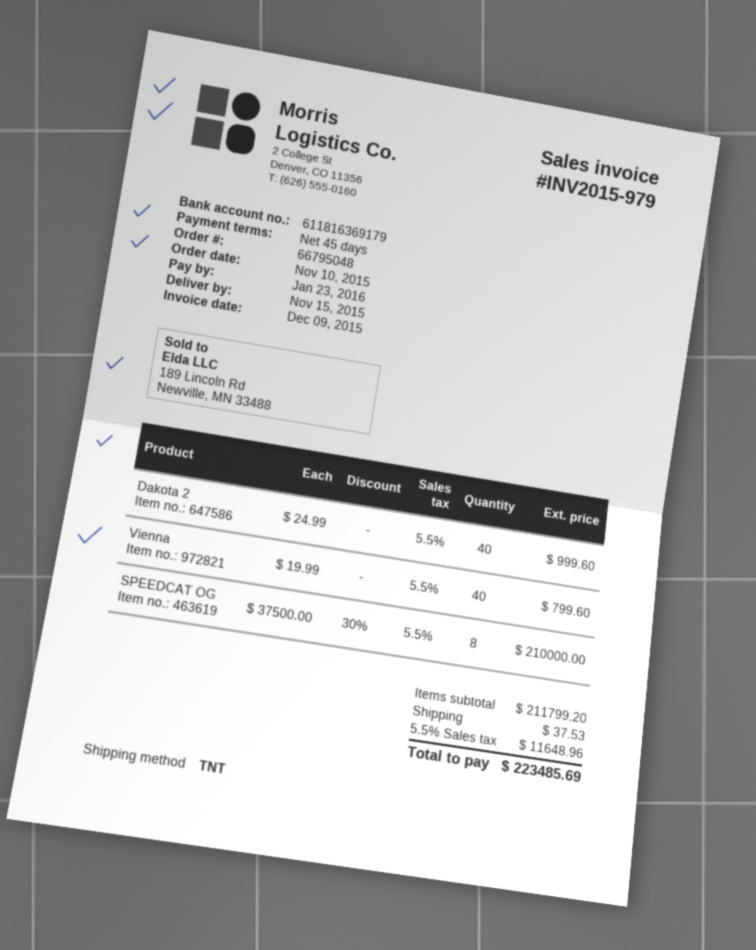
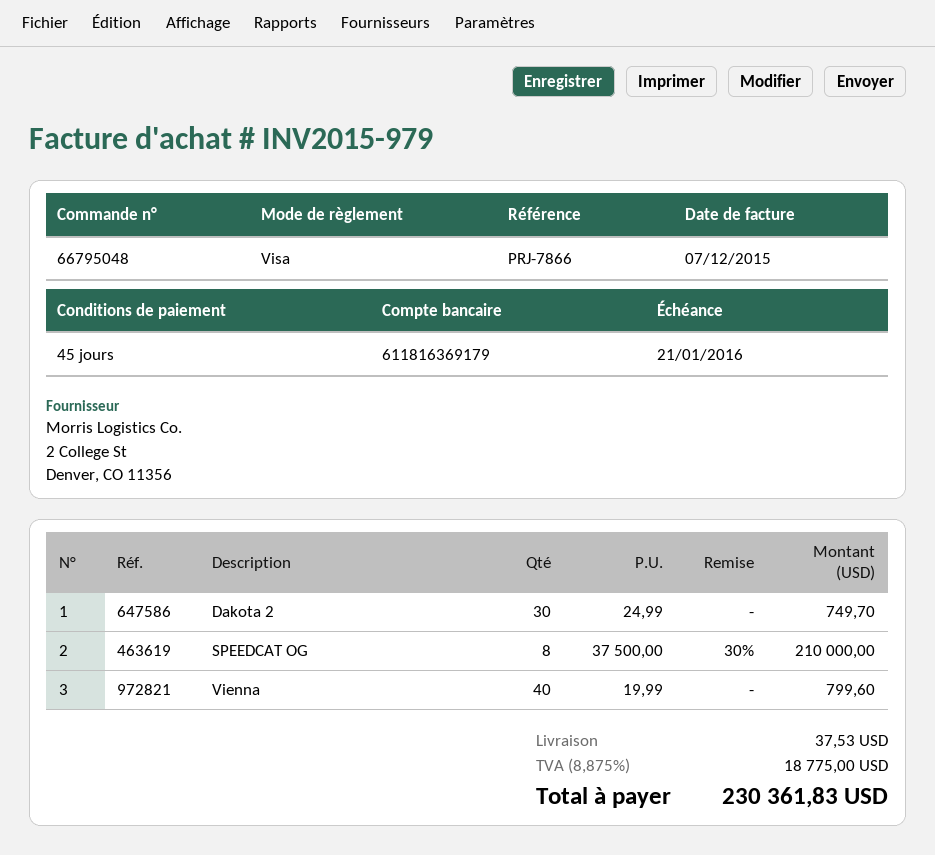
invoice date: 2015-12-09 -> 2015-12-07
due date: 2016-01-23 -> 2016-01-21
Dakota 2: 40 x 24.99 = 999.60 -> 30 x 24.99 = 749.70
tax: 5.5% = 11648.96 -> 8.875% = 18775.00
total: 223485.69 -> 230361.83

